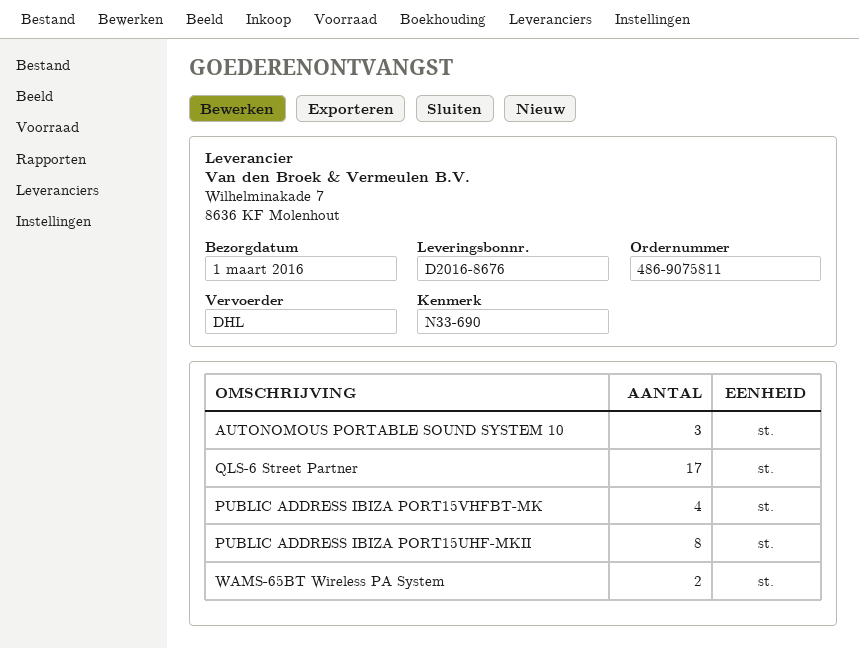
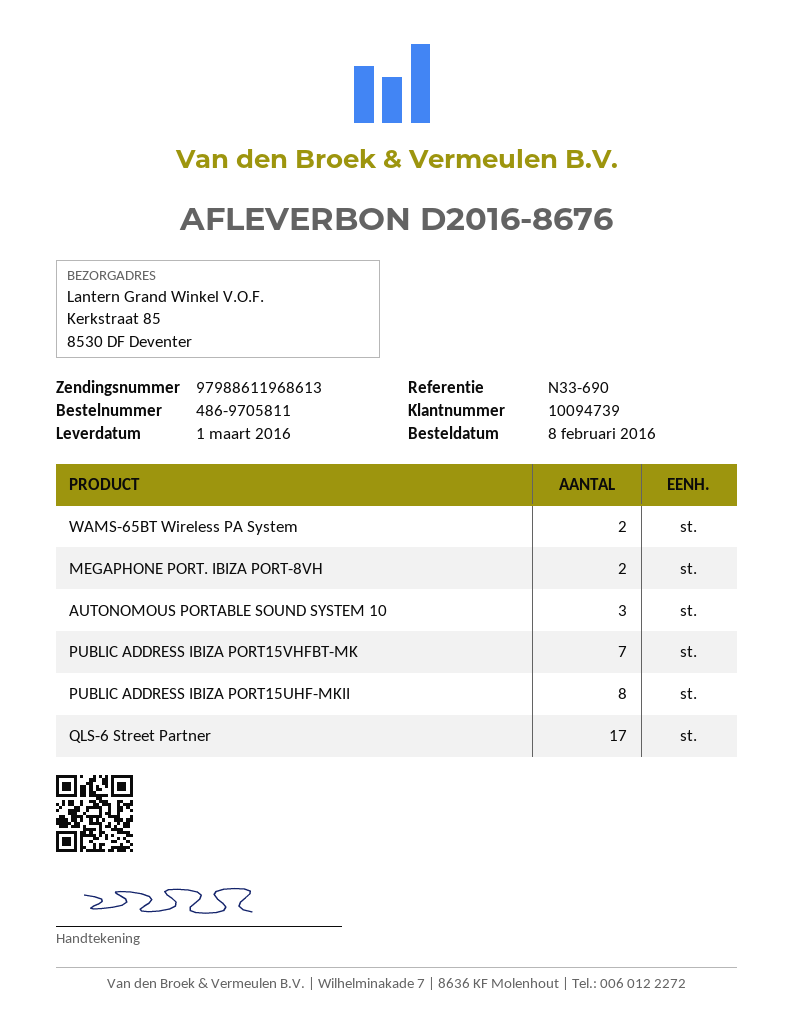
order number: 486-9075811 -> 486-9705811
PUBLIC ADDRESS IBIZA PORT15VHFBT-MK: 4 -> 7
MEGAPHONE PORT. IBIZA PORT-8VH: none -> 2

